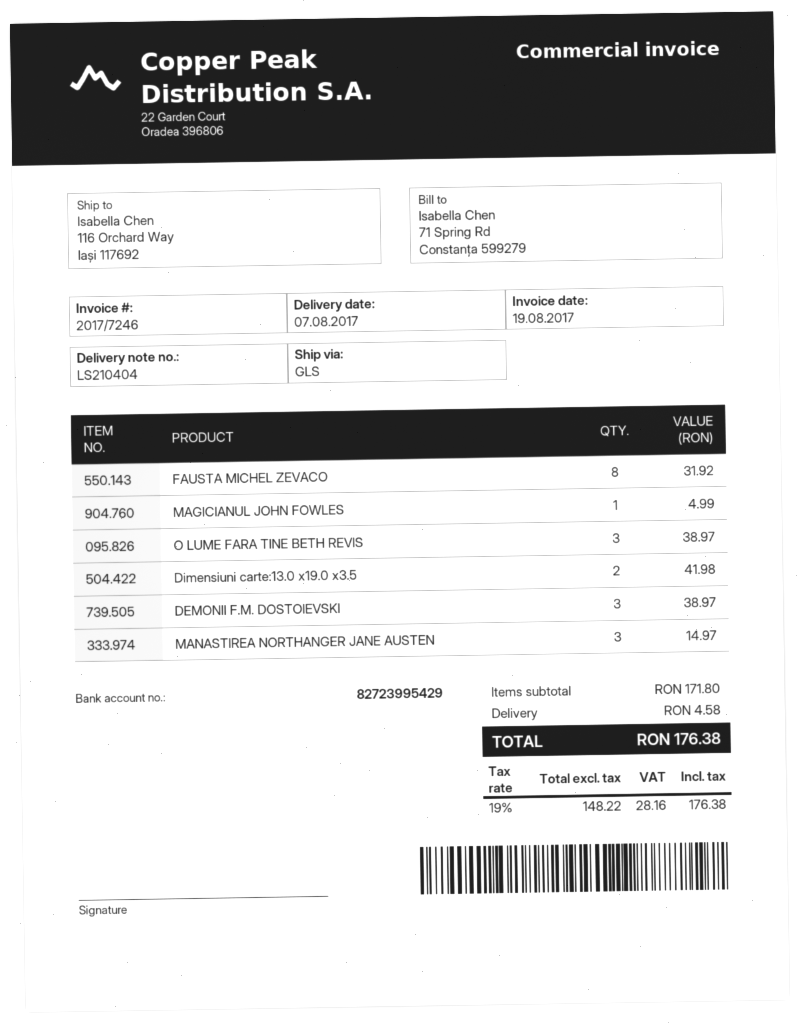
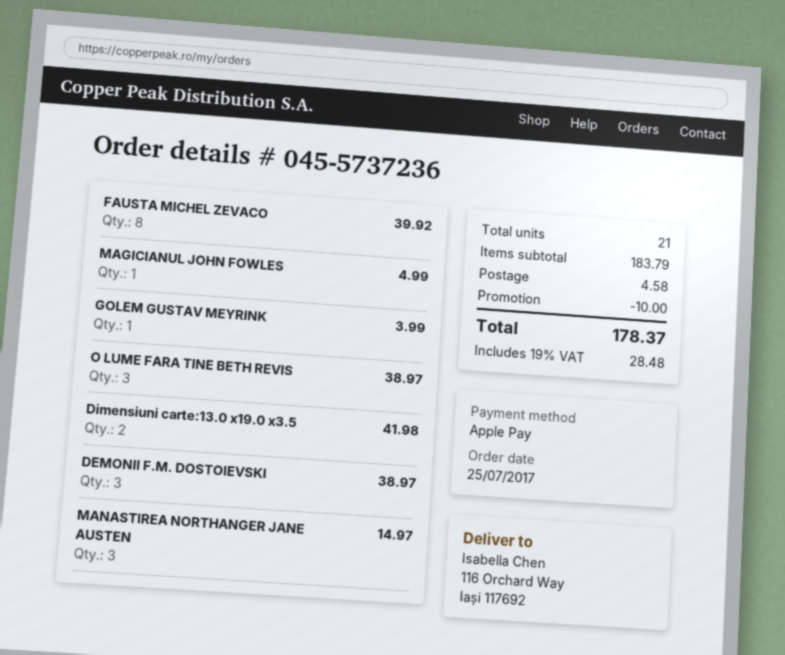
FAUSTA MICHEL ZEVACO: 8 for 31.92 -> 8 for 39.92
GOLEM GUSTAV MEYRINK: none -> 1 for 3.99
subtotal: 171.80 -> 183.79
discount: none -> 10.00
tax: 19% = 28.16 -> 19% = 28.48
total: 176.38 -> 178.37

